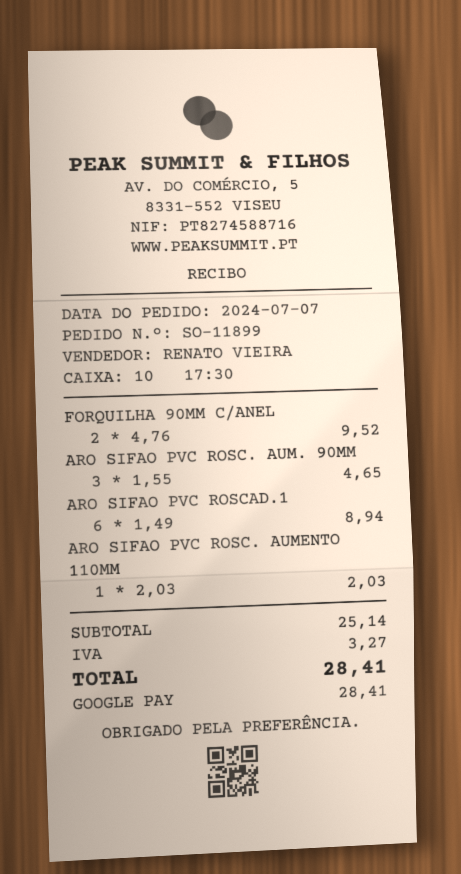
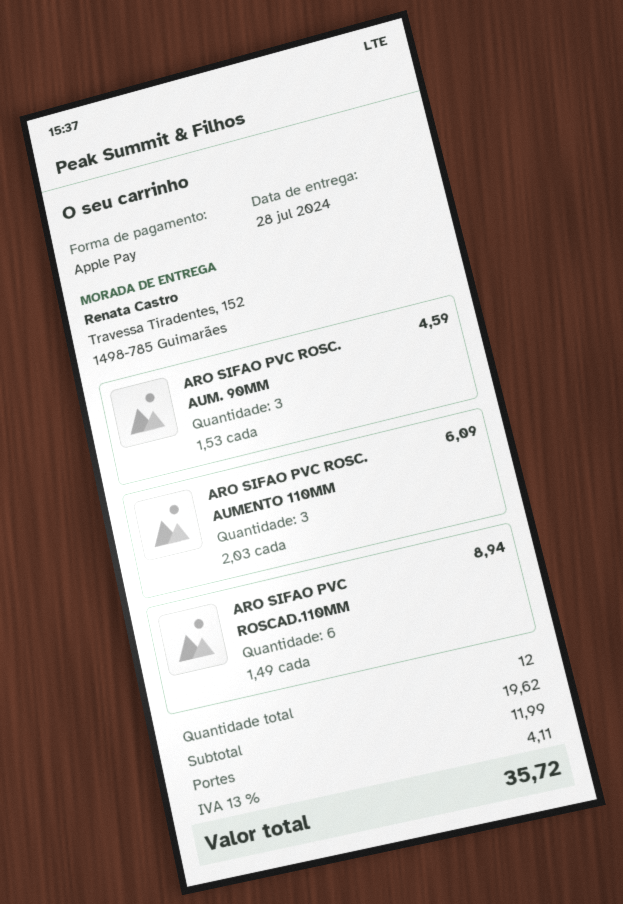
payment method: Google Pay -> Apple Pay
FORQUILHA 90MM C/ANEL: 2 x 4.76 = 9.52 -> none
ARO SIFAO PVC ROSC. AUM. 90MM: 3 x 1.55 = 4.65 -> 3 x 1.53 = 4.59
ARO SIFAO PVC ROSC. AUMENTO 110MM: 1 x 2.03 = 2.03 -> 3 x 2.03 = 6.09
subtotal: 25.14 -> 19.62
shipping: none -> 11.99
tax: 3.27 -> 4.11
total: 28.41 -> 35.72

